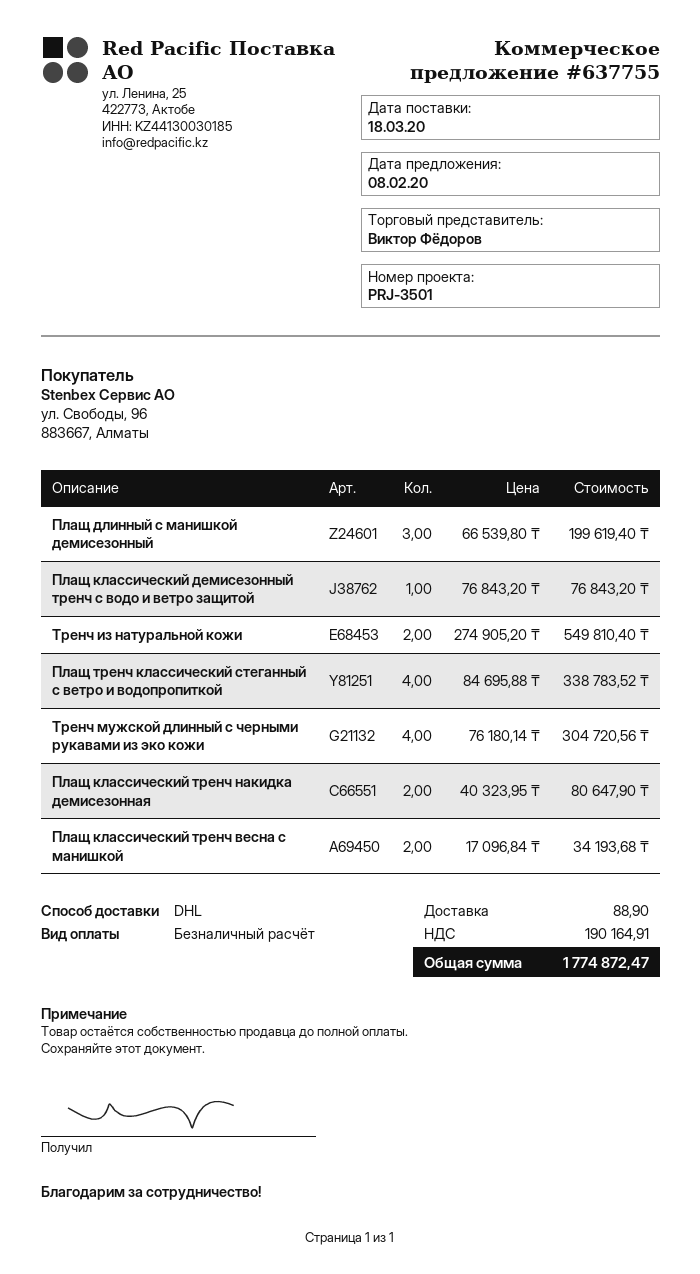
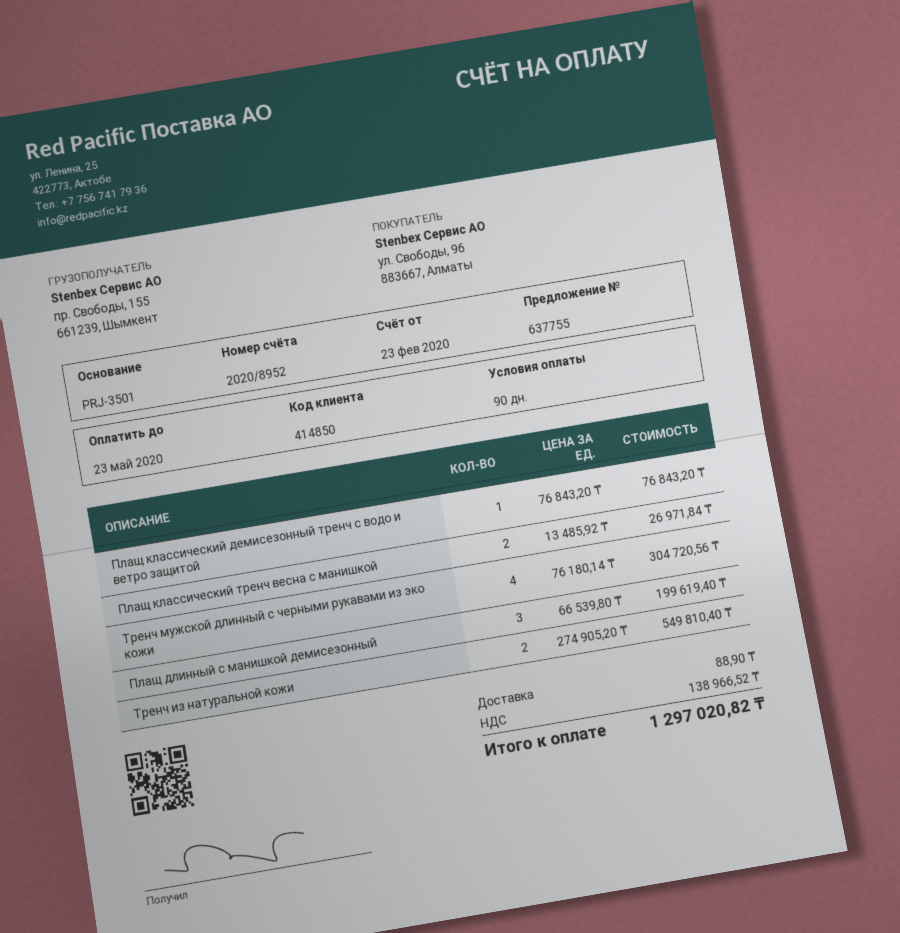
Плащ тренч классический стеганный с ветро и водопропиткой: 4 x 84695.88 = 338783.52 -> none
Плащ классический тренч накидка демисезонная: 2 x 40323.95 = 80647.90 -> none
Плащ классический тренч весна с манишкой: 2 x 17096.84 = 34193.68 -> 2 x 13485.92 = 26971.84
tax: 190164.91 -> 138966.52
total: 1774872.47 -> 1297020.82

